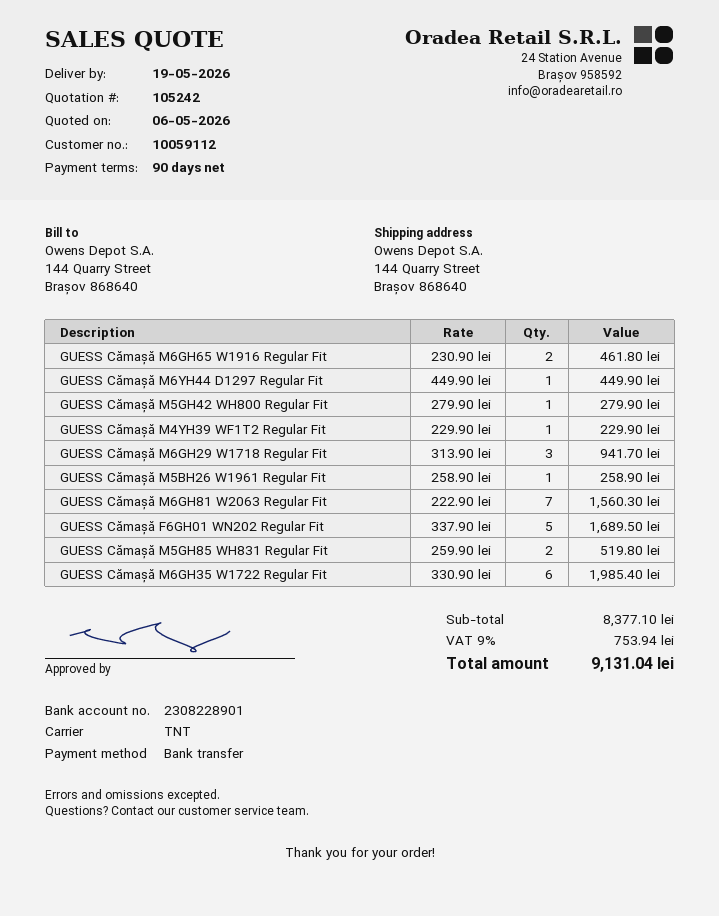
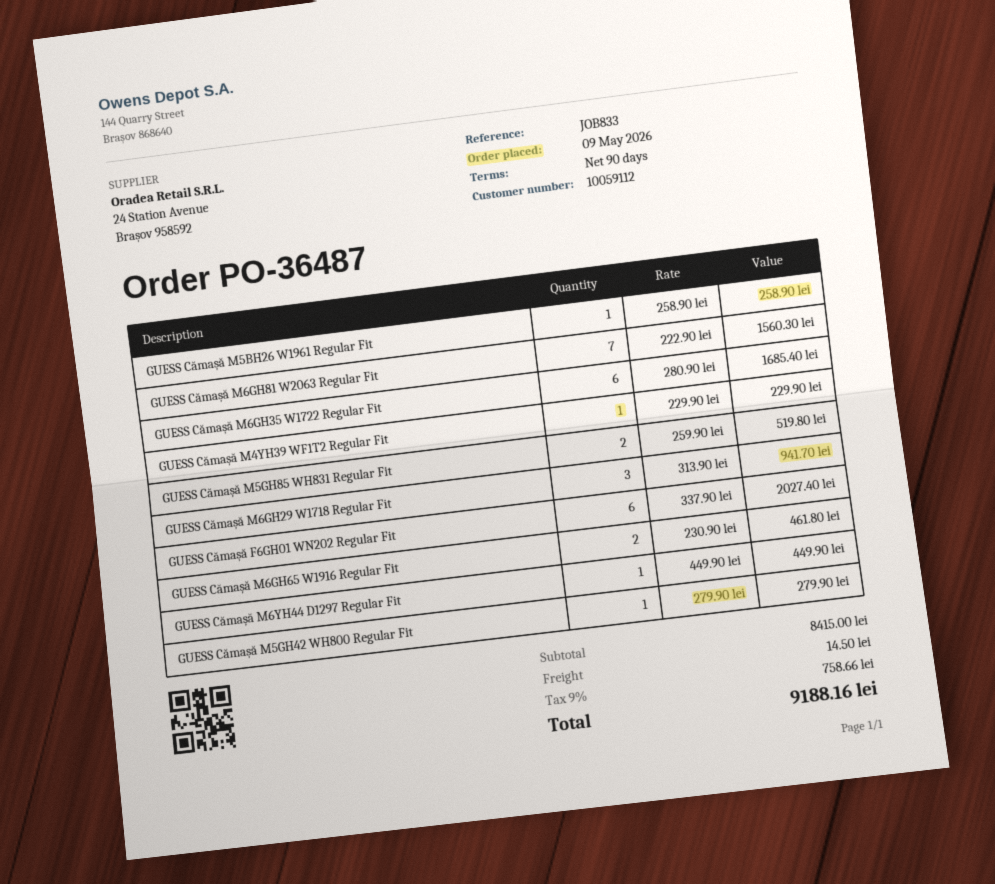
GUESS Cămașă F6GH01 WN202 Regular Fit: 5 x 337.90 = 1689.50 -> 6 x 337.90 = 2027.40
GUESS Cămașă M6GH35 W1722 Regular Fit: 6 x 330.90 = 1985.40 -> 6 x 280.90 = 1685.40
subtotal: 8377.10 -> 8415.00
shipping: none -> 14.50
tax: 9% = 753.94 -> 9% = 758.66
total: 9131.04 -> 9188.16

